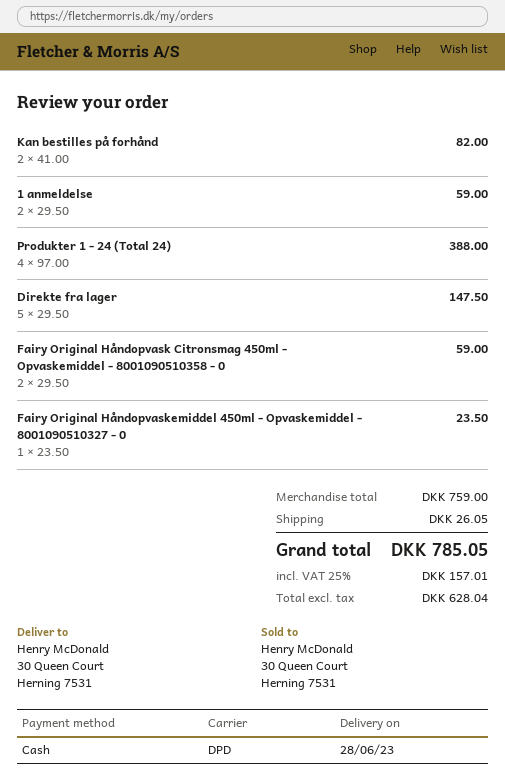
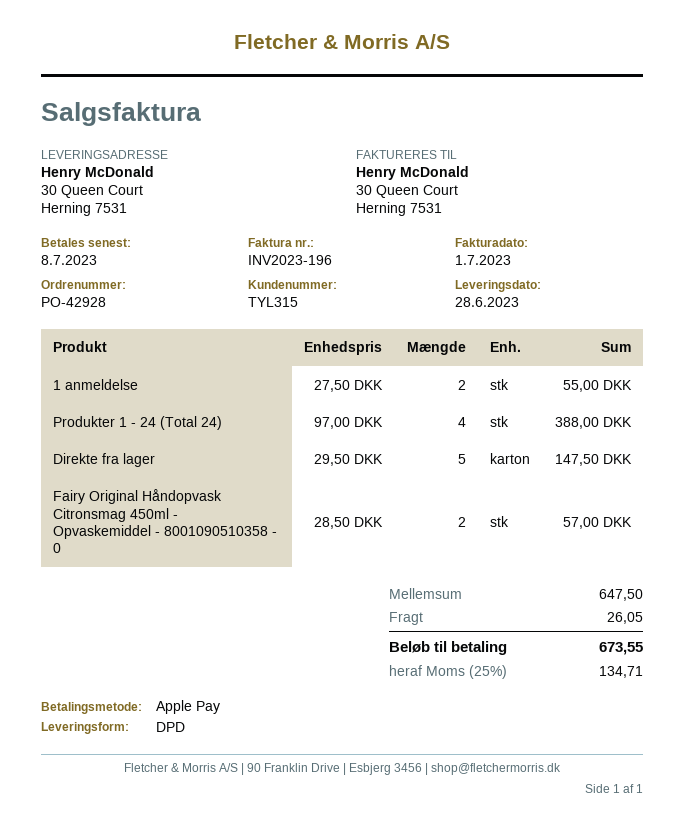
payment method: cash -> Apple Pay
Kan bestilles på forhånd: 2 x 41.00 = 82.00 -> none
1 anmeldelse: 2 x 29.50 = 59.00 -> 2 x 27.50 = 55.00
Fairy Original Håndopvask Citronsmag 450ml - Opvaskemiddel - 8001090510358 - 0: 2 x 29.50 = 59.00 -> 2 x 28.50 = 57.00
Fairy Original Håndopvaskemiddel 450ml - Opvaskemiddel - 8001090510327 - 0: 1 x 23.50 = 23.50 -> none
subtotal: 759.00 -> 647.50
tax: 25% = 157.01 -> 25% = 134.71
total: 785.05 -> 673.55

